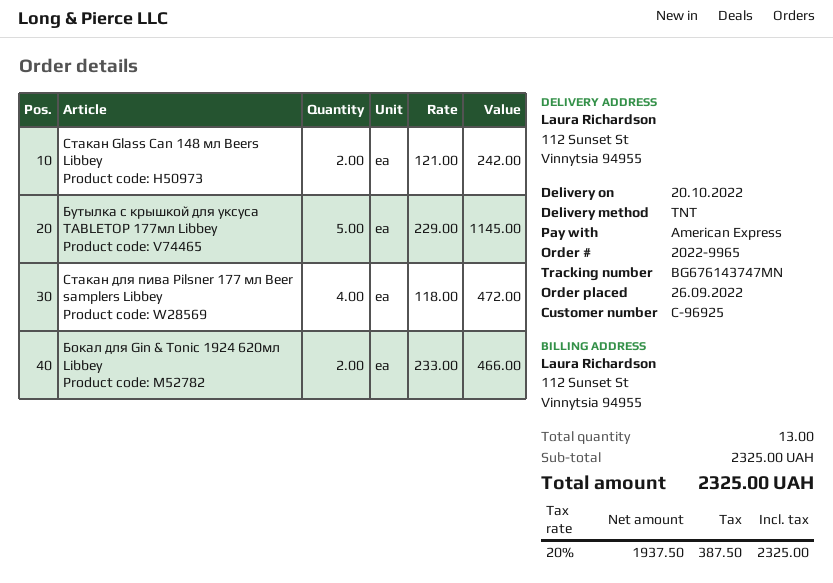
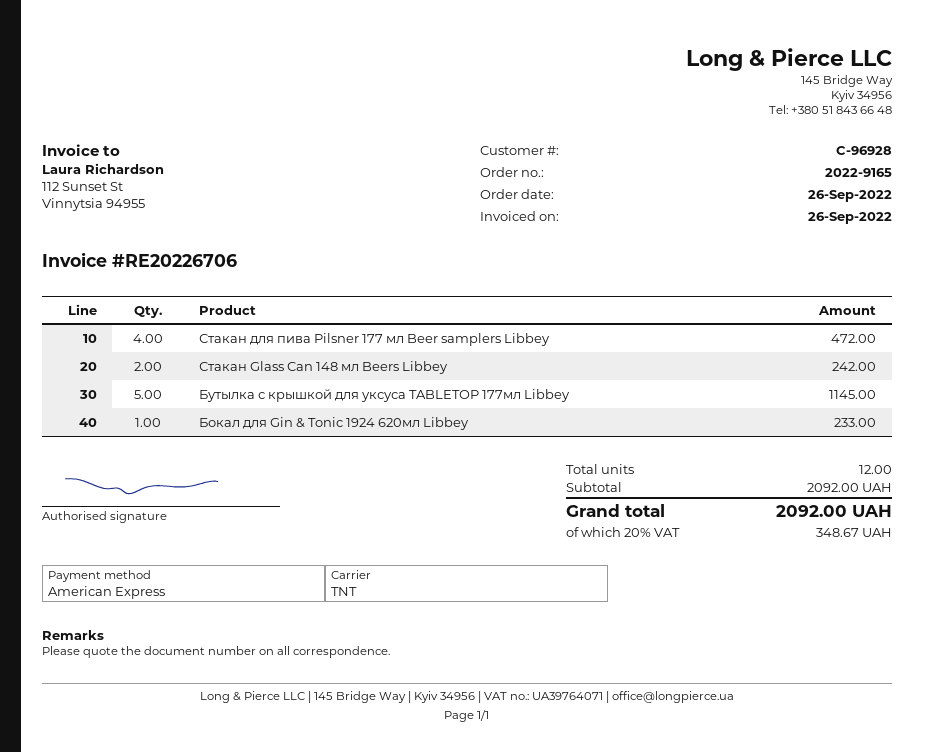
order number: 2022-9965 -> 2022-9165
customer number: C-96925 -> C-96928
Бокал для Gin & Tonic 1924 620мл Libbey: 2 for 466.00 -> 1 for 233.00
total quantity: 13 -> 12
subtotal: 2325.00 -> 2092.00
tax: 20% = 387.50 -> 20% = 348.67
total: 2325.00 -> 2092.00

